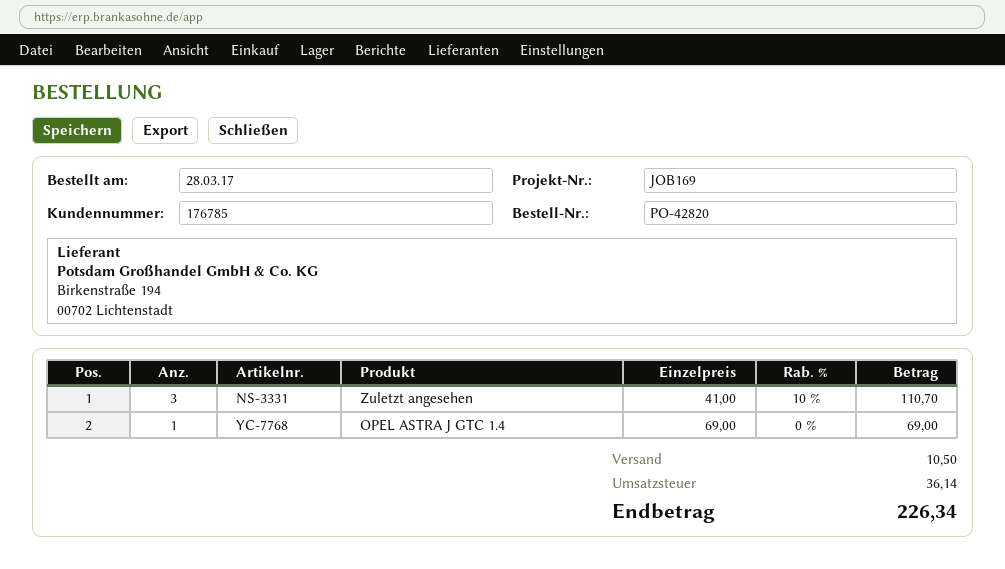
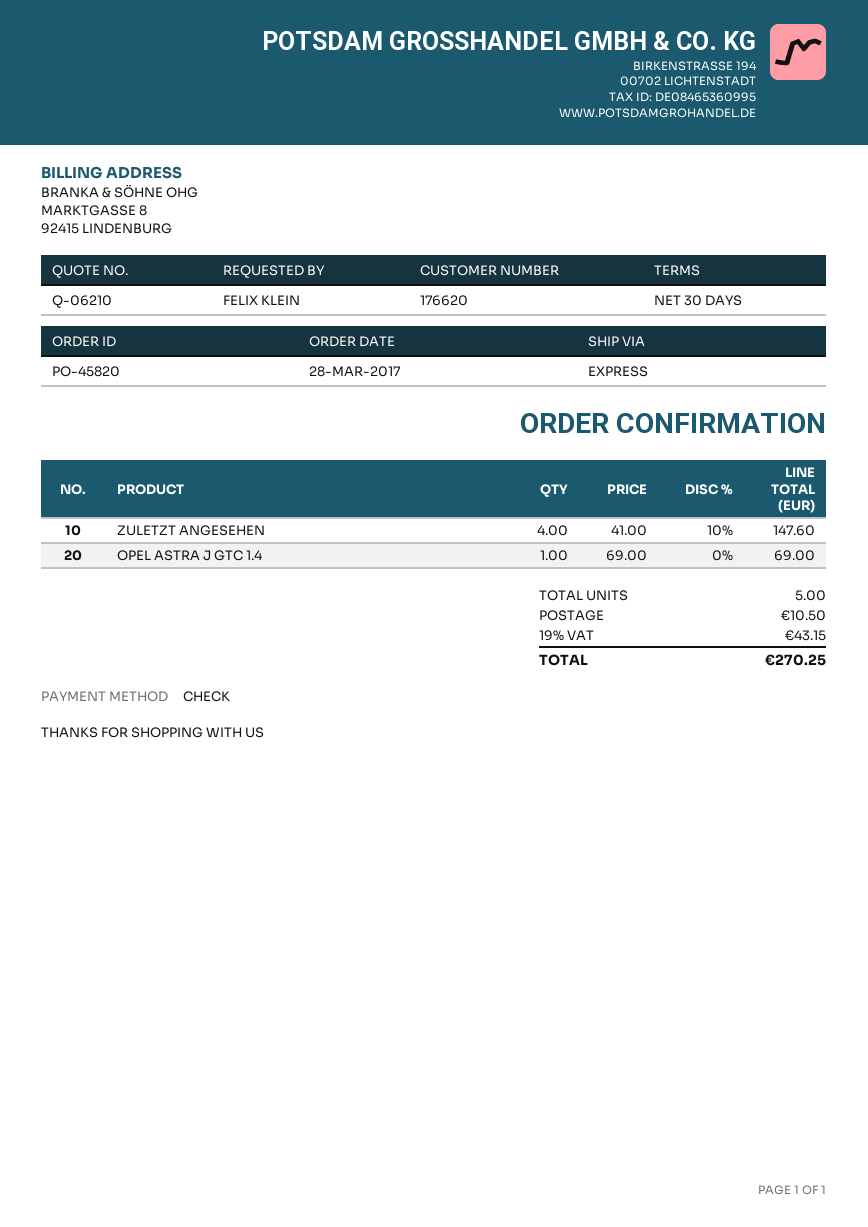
order number: PO-42820 -> PO-45820
customer number: 176785 -> 176620
Zuletzt angesehen: 3 x 41.00 - 10% = 110.70 -> 4 x 41.00 - 10% = 147.60
tax: 36.14 -> 43.15
total: 226.34 -> 270.25

